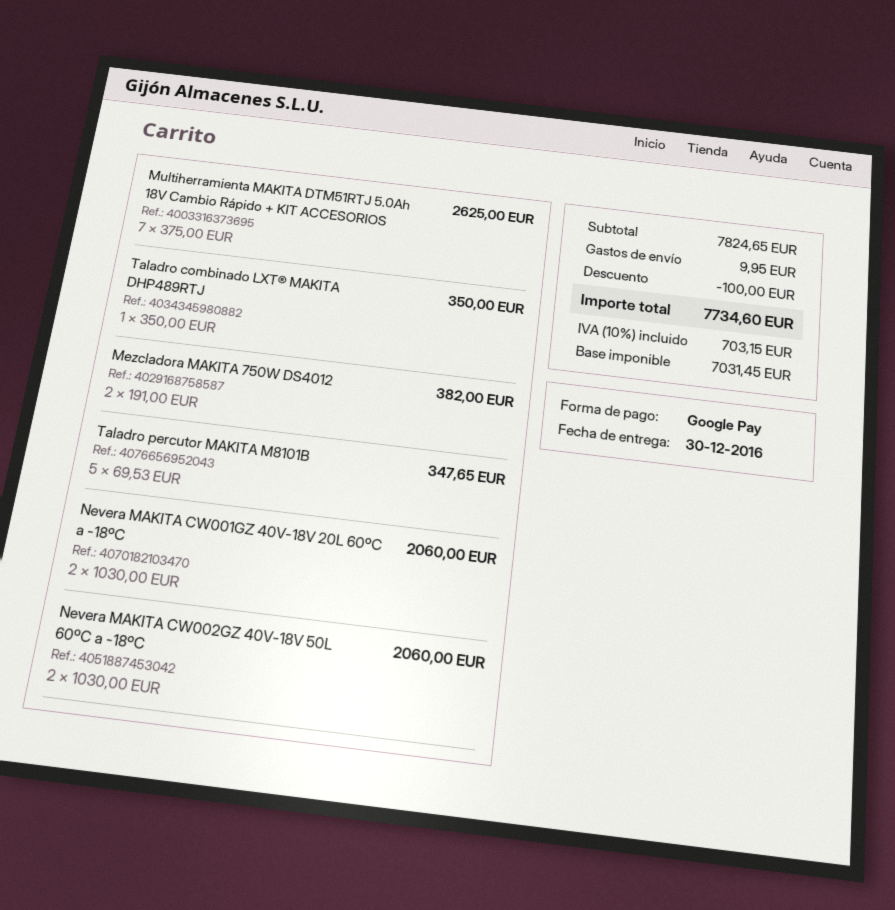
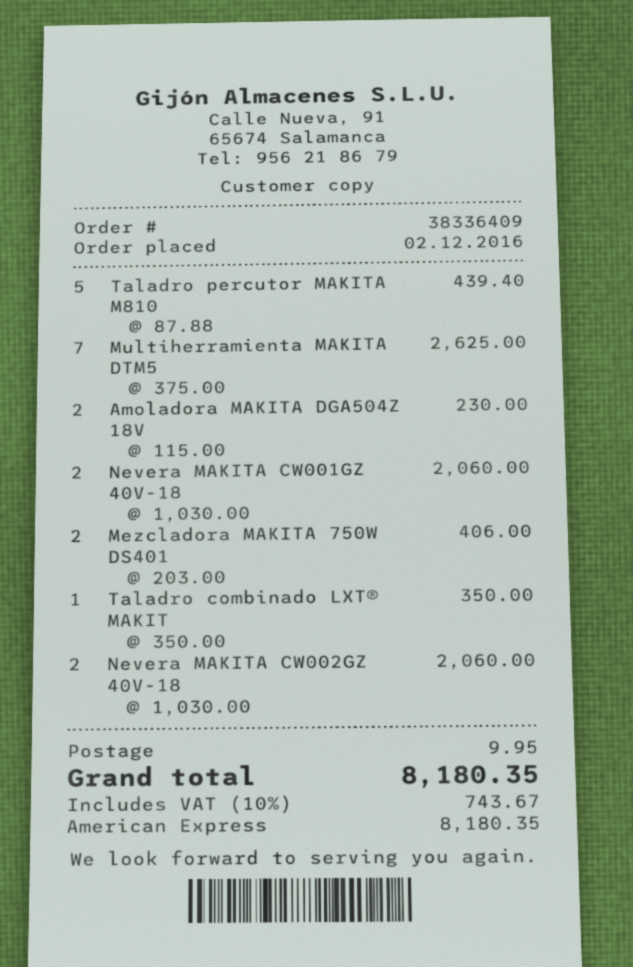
payment method: Google Pay -> American Express
Mezcladora MAKITA 750W DS4012: 2 x 191.00 = 382.00 -> 2 x 203.00 = 406.00
Taladro percutor MAKITA M8101B: 5 x 69.53 = 347.65 -> 5 x 87.88 = 439.40
Amoladora MAKITA DGA504Z 18V: none -> 2 x 115.00 = 230.00
discount: 100.00 -> none
tax: 10% = 703.15 -> 10% = 743.67
total: 7734.60 -> 8180.35

